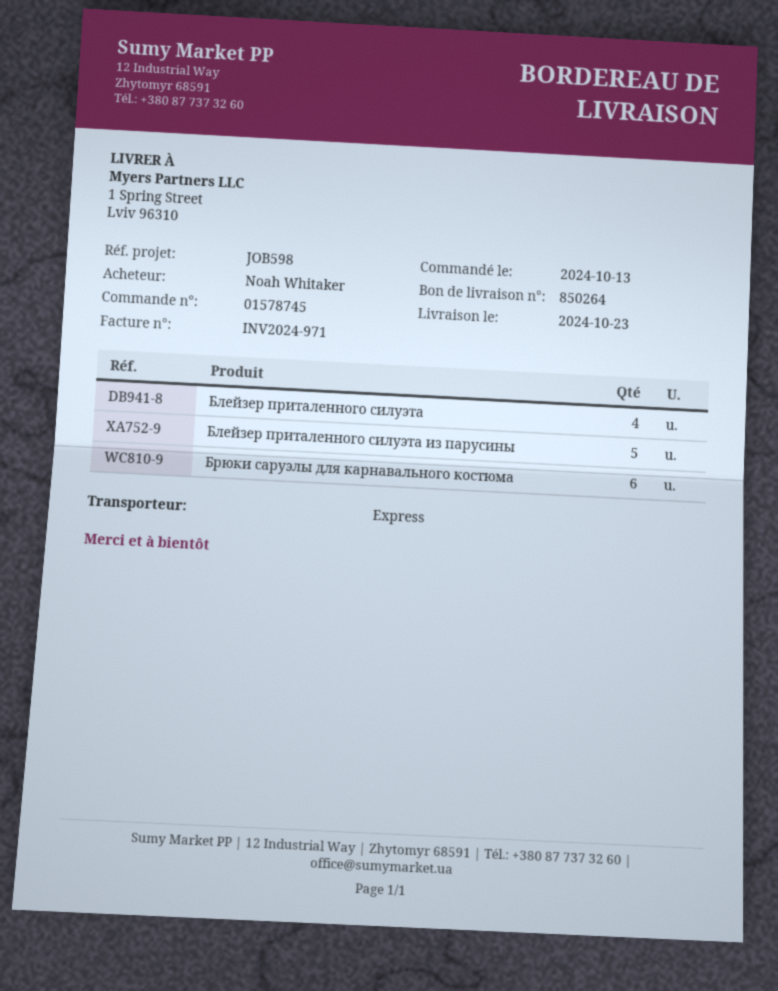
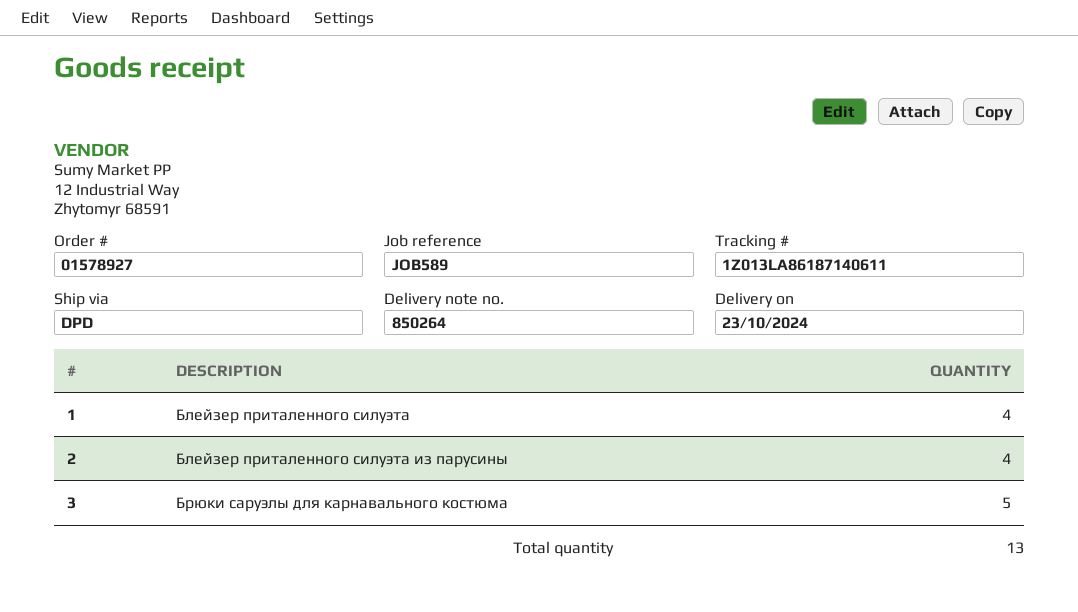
order number: 01578745 -> 01578927
reference: JOB598 -> JOB589
shipping method: express -> DPD
Блейзер приталенного силуэта из парусины: 5 -> 4
Брюки саруэлы для карнавального костюма: 6 -> 5

